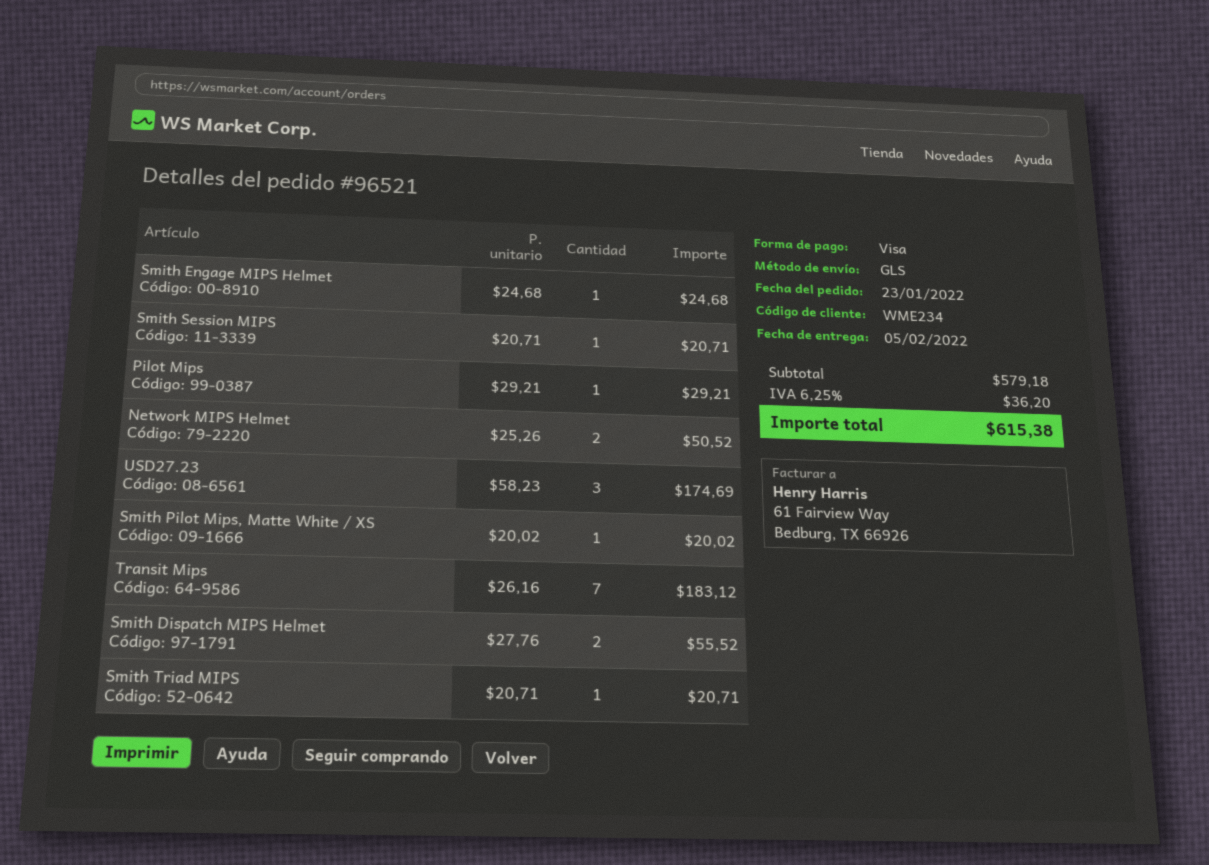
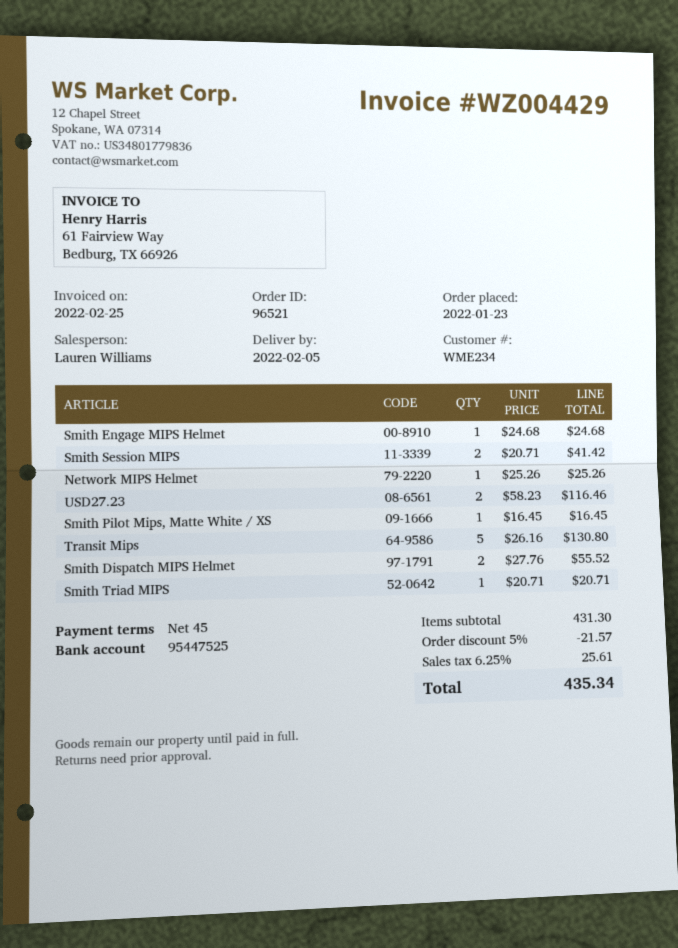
Smith Session MIPS: 1 x 20.71 = 20.71 -> 2 x 20.71 = 41.42
Pilot Mips: 1 x 29.21 = 29.21 -> none
Network MIPS Helmet: 2 x 25.26 = 50.52 -> 1 x 25.26 = 25.26
USD27.23: 3 x 58.23 = 174.69 -> 2 x 58.23 = 116.46
Smith Pilot Mips, Matte White / XS: 1 x 20.02 = 20.02 -> 1 x 16.45 = 16.45
Transit Mips: 7 x 26.16 = 183.12 -> 5 x 26.16 = 130.80
subtotal: 579.18 -> 431.30
discount: none -> 5% = 21.57
tax: 6.25% = 36.20 -> 6.25% = 25.61
total: 615.38 -> 435.34

